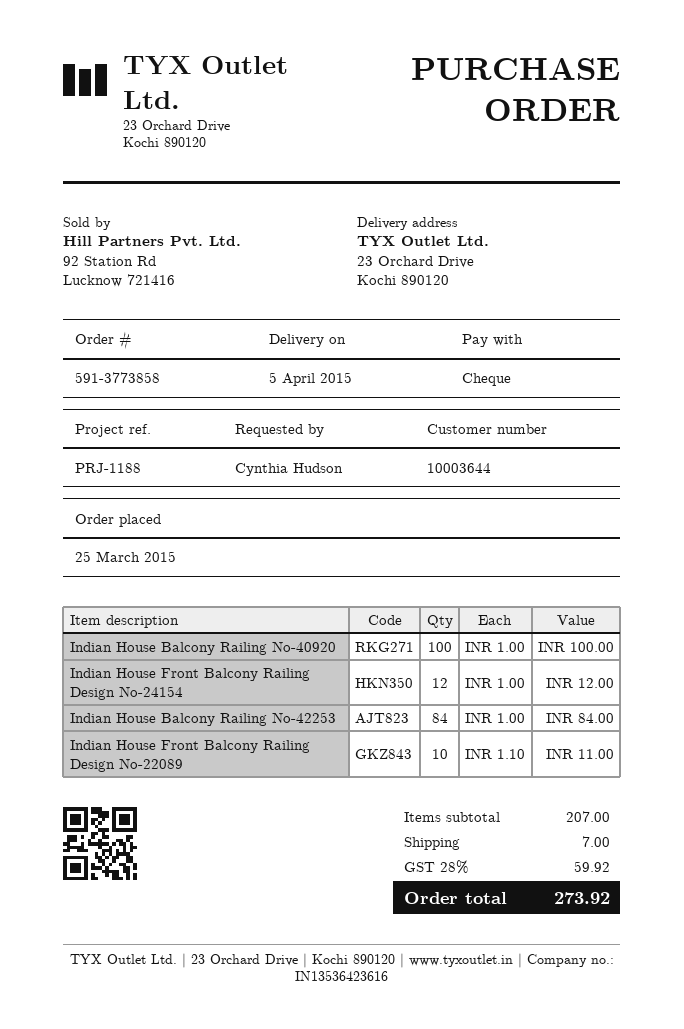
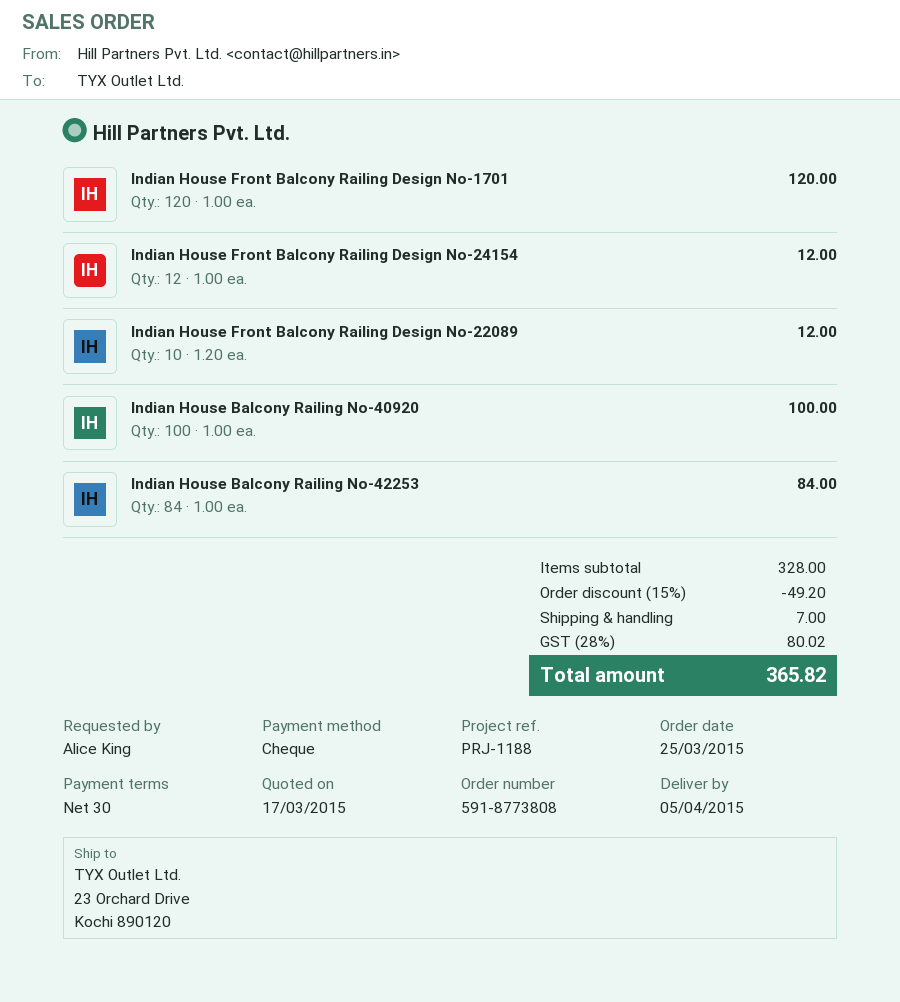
order number: 591-3773858 -> 591-8773808
ordered by: Cynthia Hudson -> Alice King
Indian House Front Balcony Railing Design No-22089: 10 x 1.10 = 11.00 -> 10 x 1.20 = 12.00
Indian House Front Balcony Railing Design No-1701: none -> 120 x 1.00 = 120.00
subtotal: 207.00 -> 328.00
discount: none -> 15% = 49.20
tax: 28% = 59.92 -> 28% = 80.02
total: 273.92 -> 365.82

